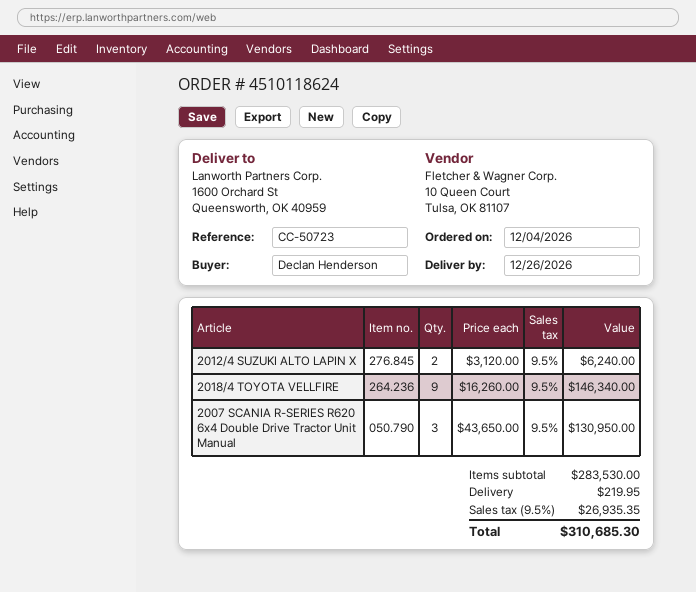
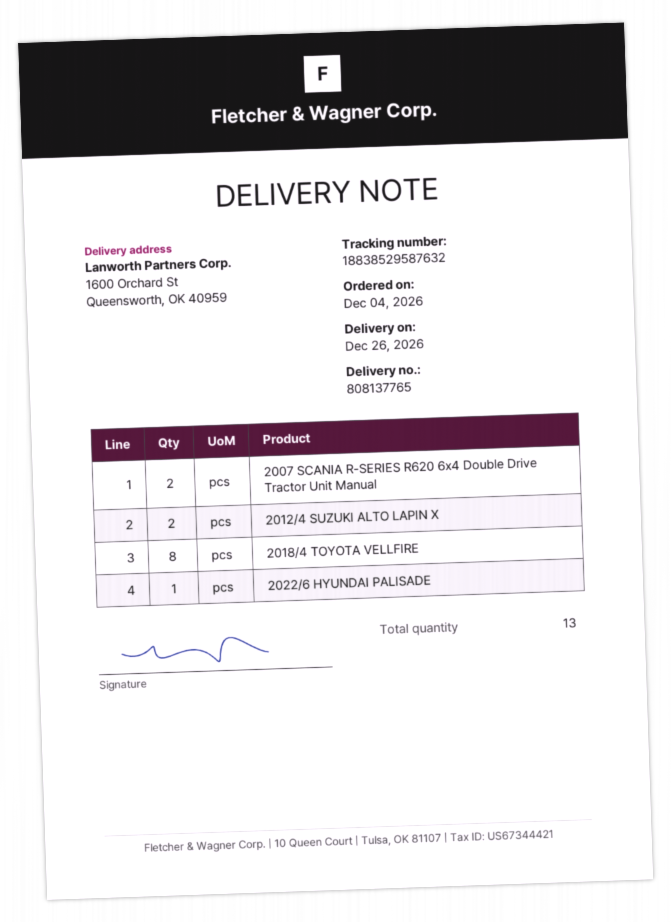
2018/4 TOYOTA VELLFIRE: 9 -> 8
2007 SCANIA R-SERIES R620 6x4 Double Drive Tractor Unit Manual: 3 -> 2
2022/6 HYUNDAI PALISADE: none -> 1

